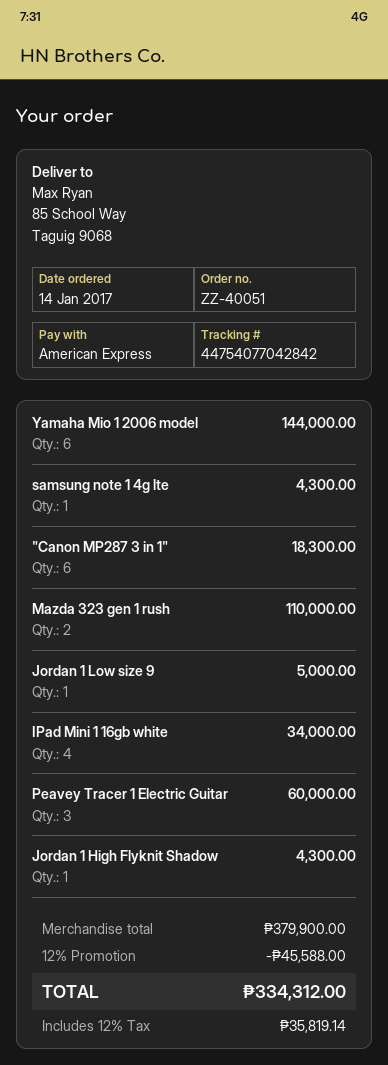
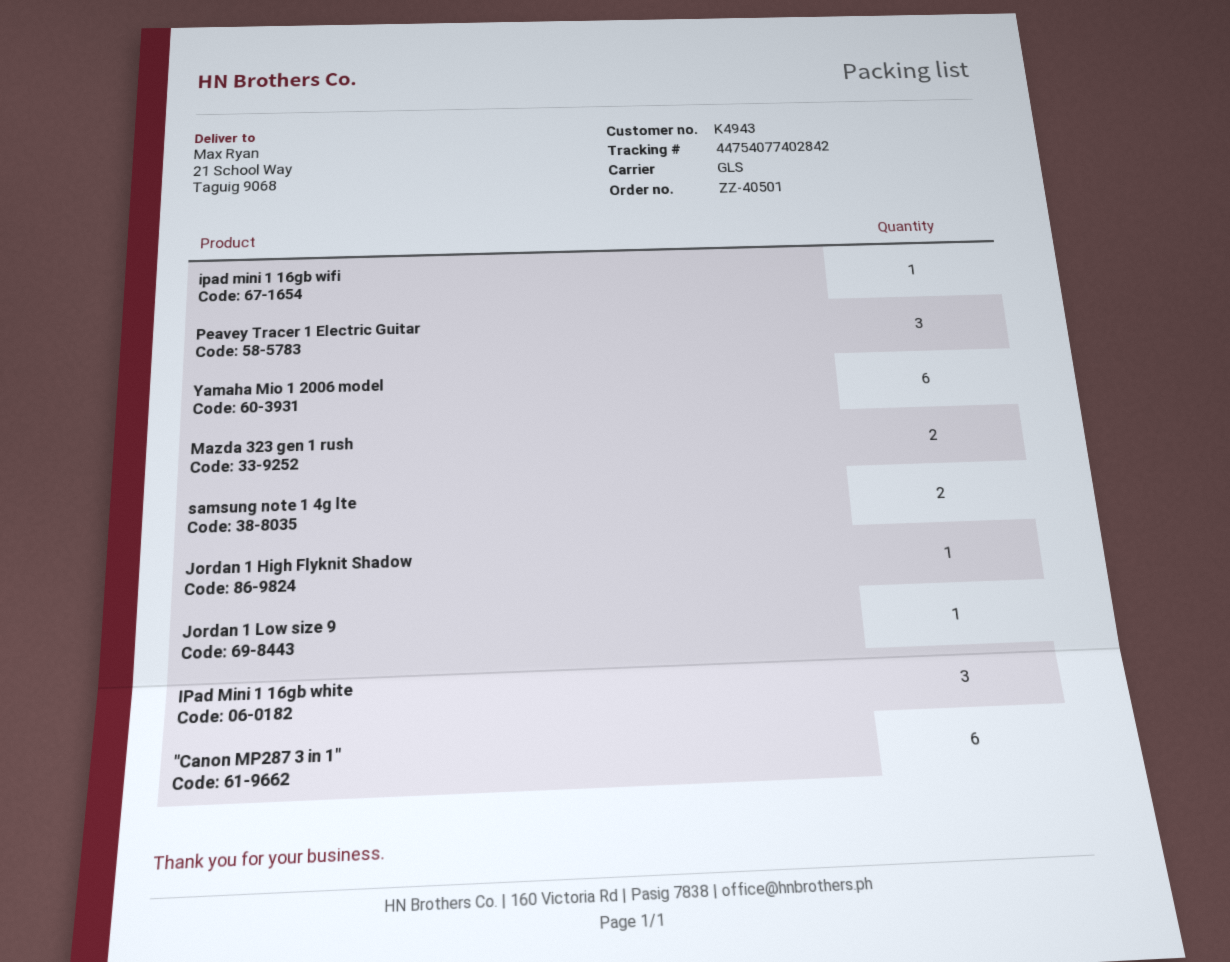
order number: ZZ-40051 -> ZZ-40501
tracking number: 44754077042842 -> 44754077402842
ship to: 85 School Way, Taguig 9068 -> 21 School Way, Taguig 9068
samsung note 1 4g lte: 1 -> 2
IPad Mini 1 16gb white: 4 -> 3
ipad mini 1 16gb wifi: none -> 1

